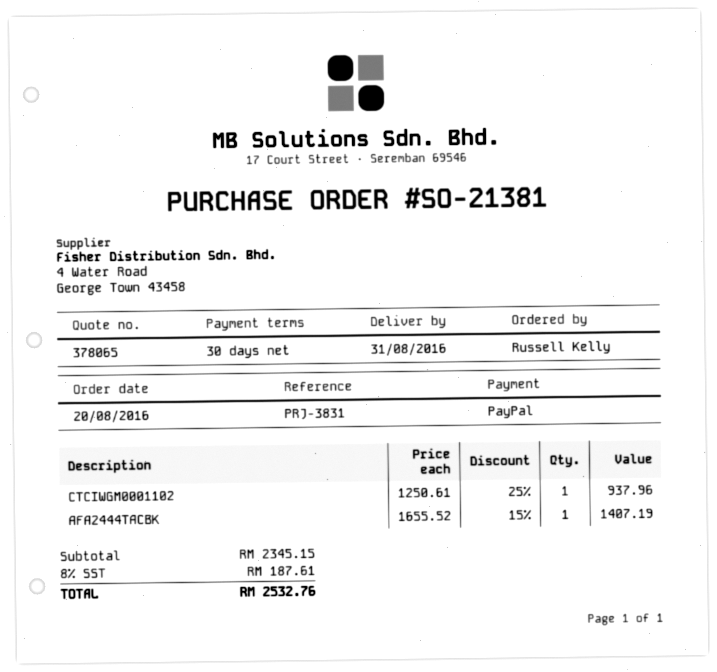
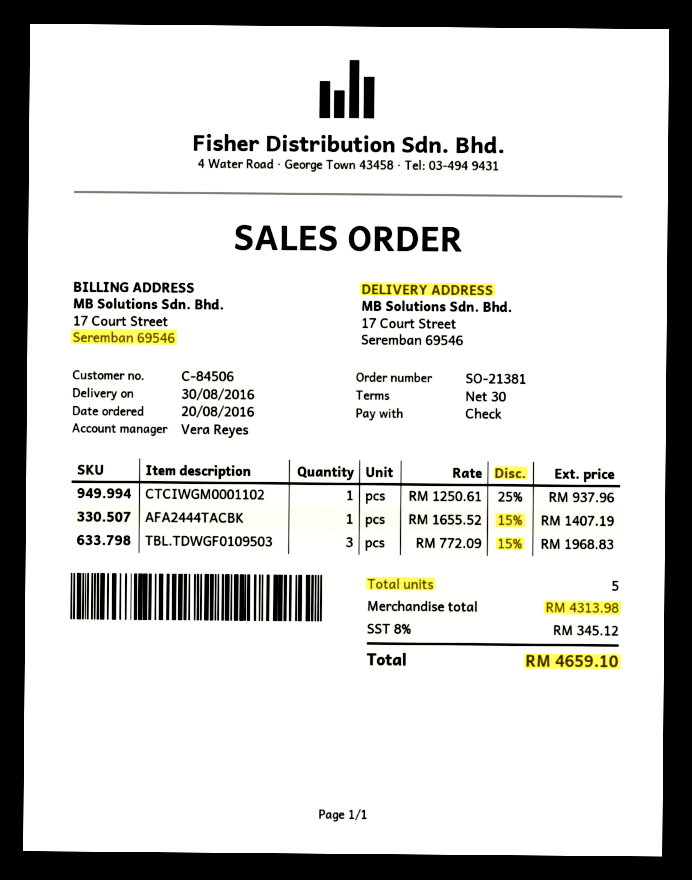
delivery date: 2016-08-31 -> 2016-08-30
payment method: PayPal -> cheque
TBL.TDWGF0109503: none -> 3 x 772.09 - 15% = 1968.83
subtotal: 2345.15 -> 4313.98
tax: 8% = 187.61 -> 8% = 345.12
total: 2532.76 -> 4659.10

